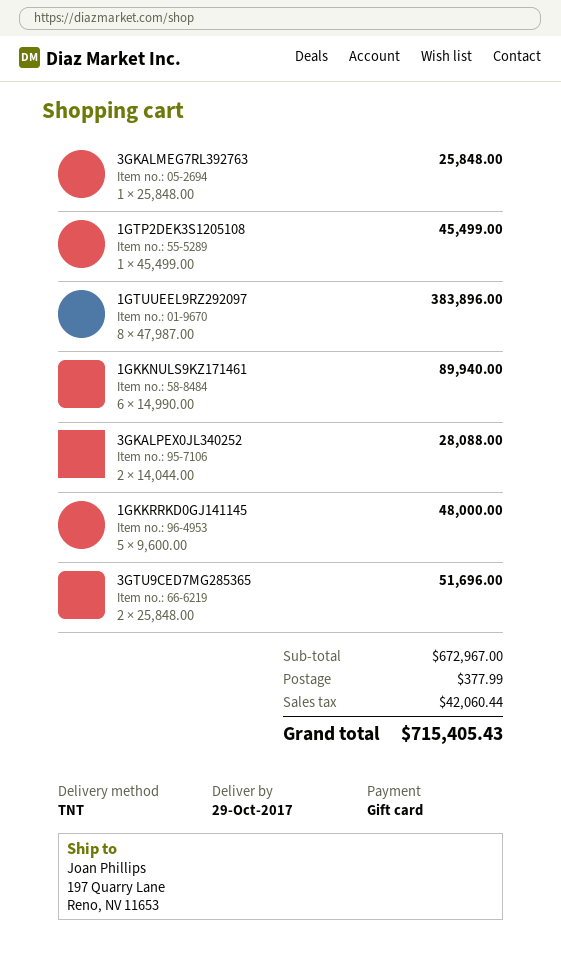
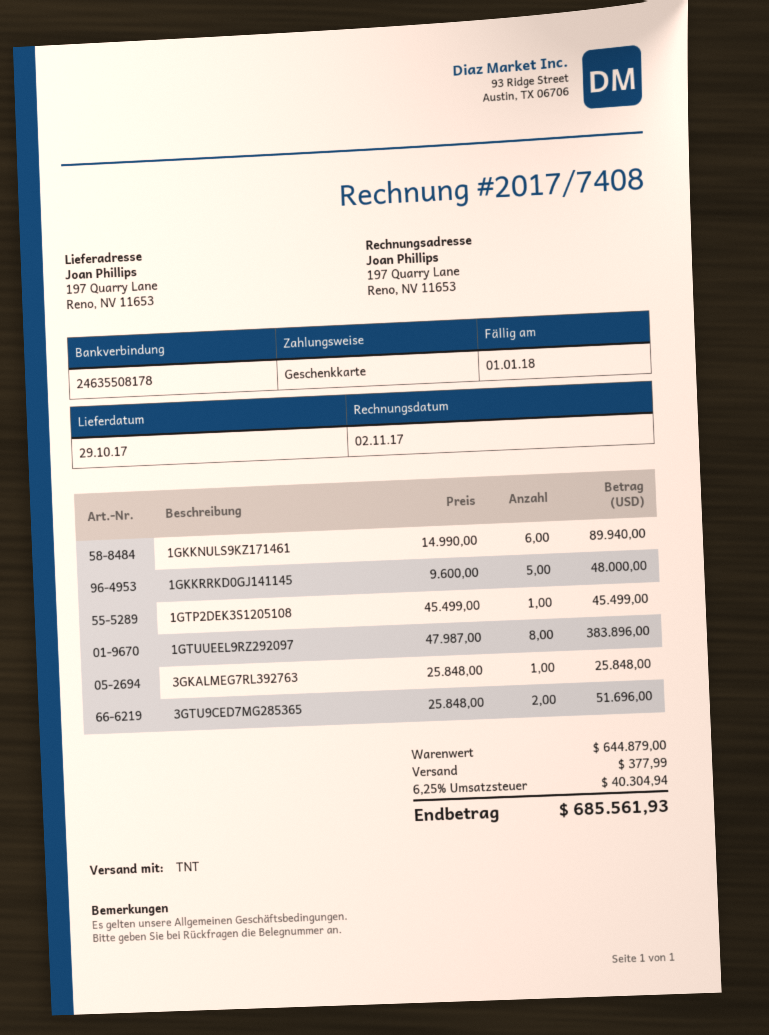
3GKALPEX0JL340252: 2 x 14044.00 = 28088.00 -> none
subtotal: 672967.00 -> 644879.00
tax: 42060.44 -> 40304.94
total: 715405.43 -> 685561.93

